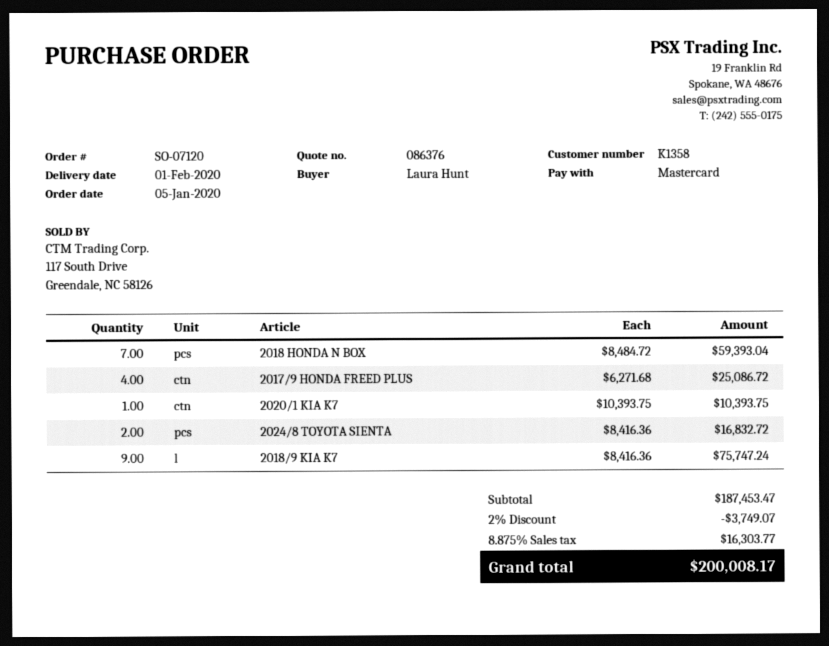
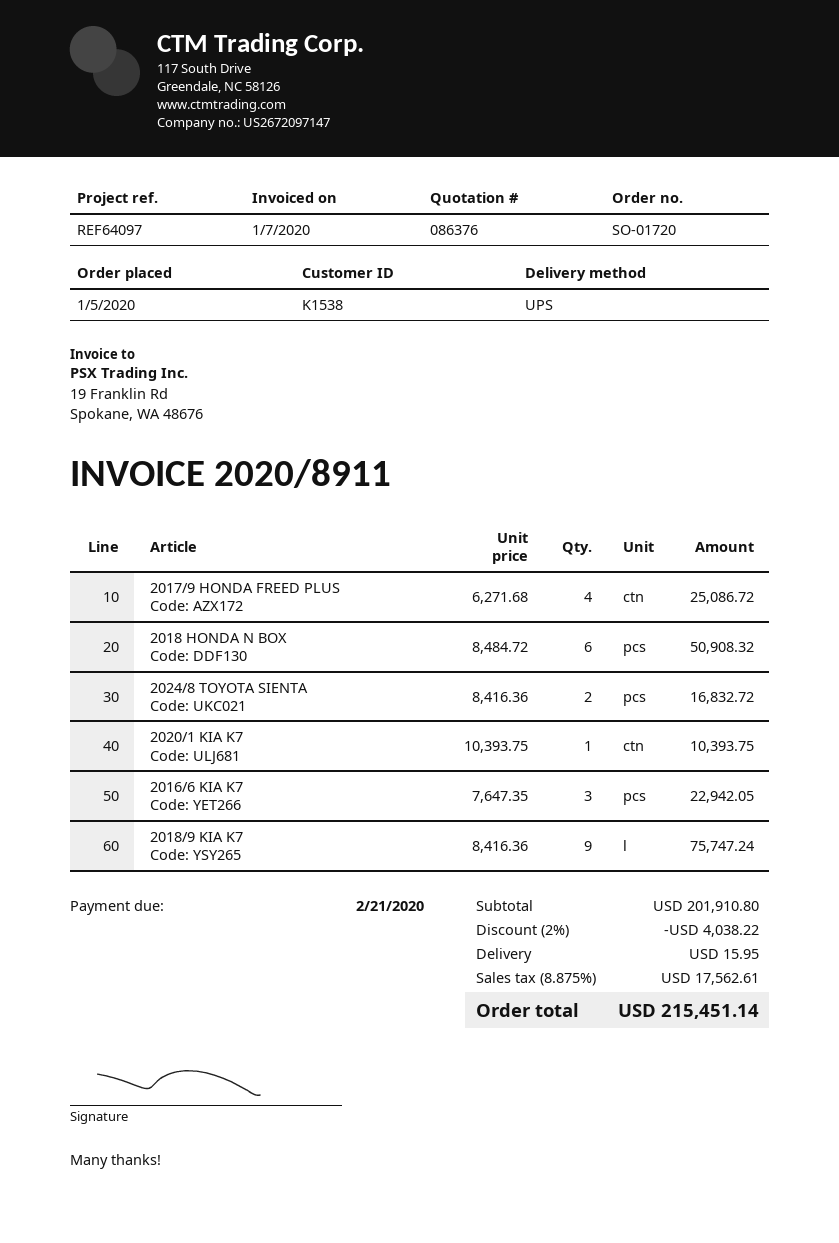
order number: SO-07120 -> SO-01720
customer number: K1358 -> K1538
2018 HONDA N BOX: 7 x 8484.72 = 59393.04 -> 6 x 8484.72 = 50908.32
2016/6 KIA K7: none -> 3 x 7647.35 = 22942.05
subtotal: 187453.47 -> 201910.80
discount: 2% = 3749.07 -> 2% = 4038.22
shipping: none -> 15.95
tax: 8.875% = 16303.77 -> 8.875% = 17562.61
total: 200008.17 -> 215451.14

